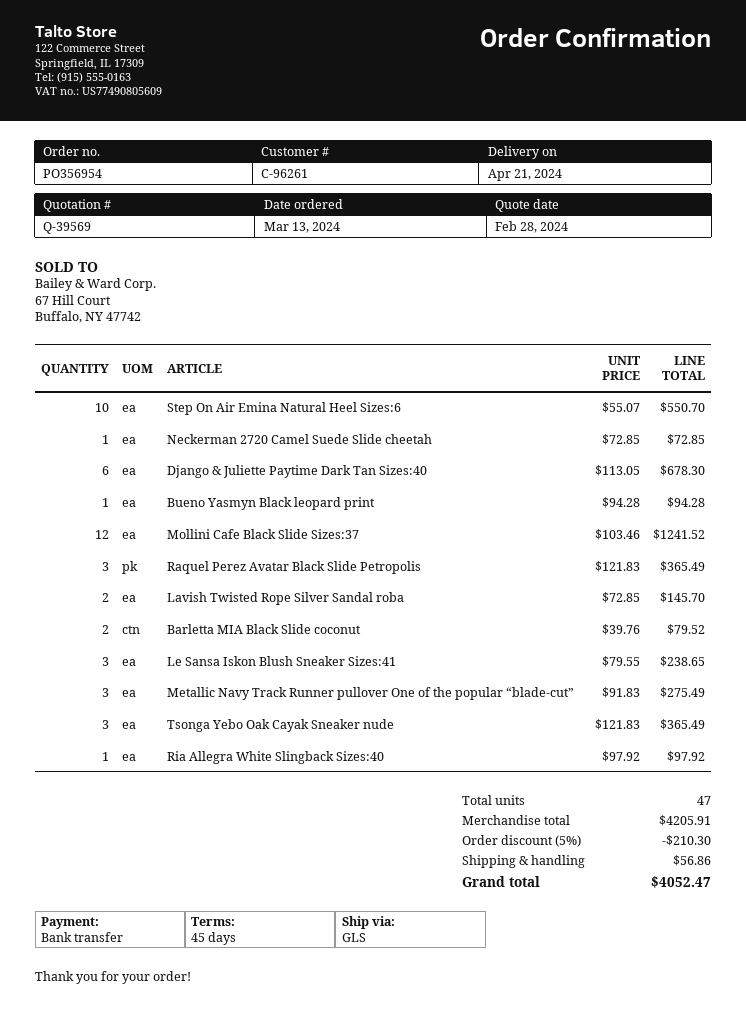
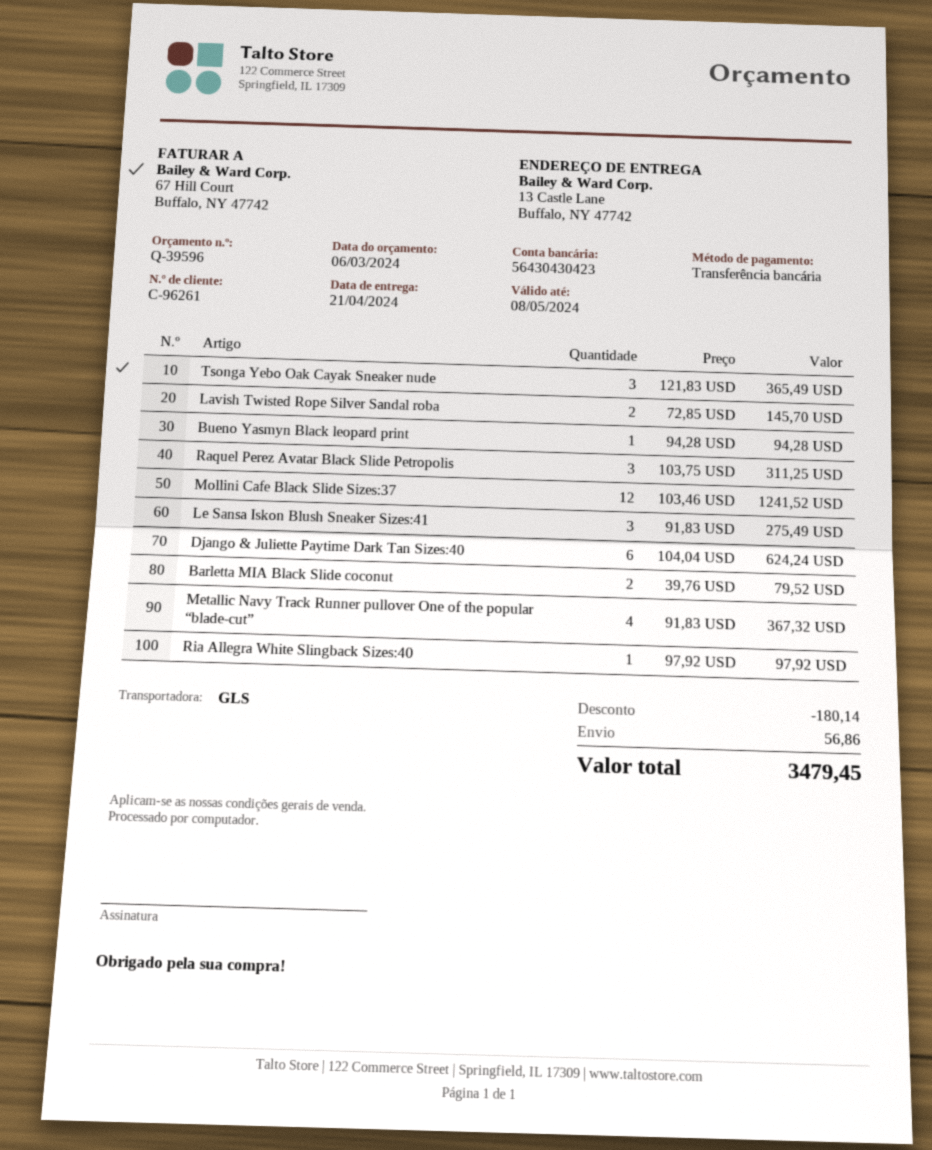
quote number: Q-39569 -> Q-39596
quote date: 2024-02-28 -> 2024-03-06
Step On Air Emina Natural Heel Sizes:6: 10 x 55.07 = 550.70 -> none
Neckerman 2720 Camel Suede Slide cheetah: 1 x 72.85 = 72.85 -> none
Django & Juliette Paytime Dark Tan Sizes:40: 6 x 113.05 = 678.30 -> 6 x 104.04 = 624.24
Raquel Perez Avatar Black Slide Petropolis: 3 x 121.83 = 365.49 -> 3 x 103.75 = 311.25
Le Sansa Iskon Blush Sneaker Sizes:41: 3 x 79.55 = 238.65 -> 3 x 91.83 = 275.49
Metallic Navy Track Runner pullover One of the popular “blade-cut”: 3 x 91.83 = 275.49 -> 4 x 91.83 = 367.32
discount: 210.30 -> 180.14
total: 4052.47 -> 3479.45

